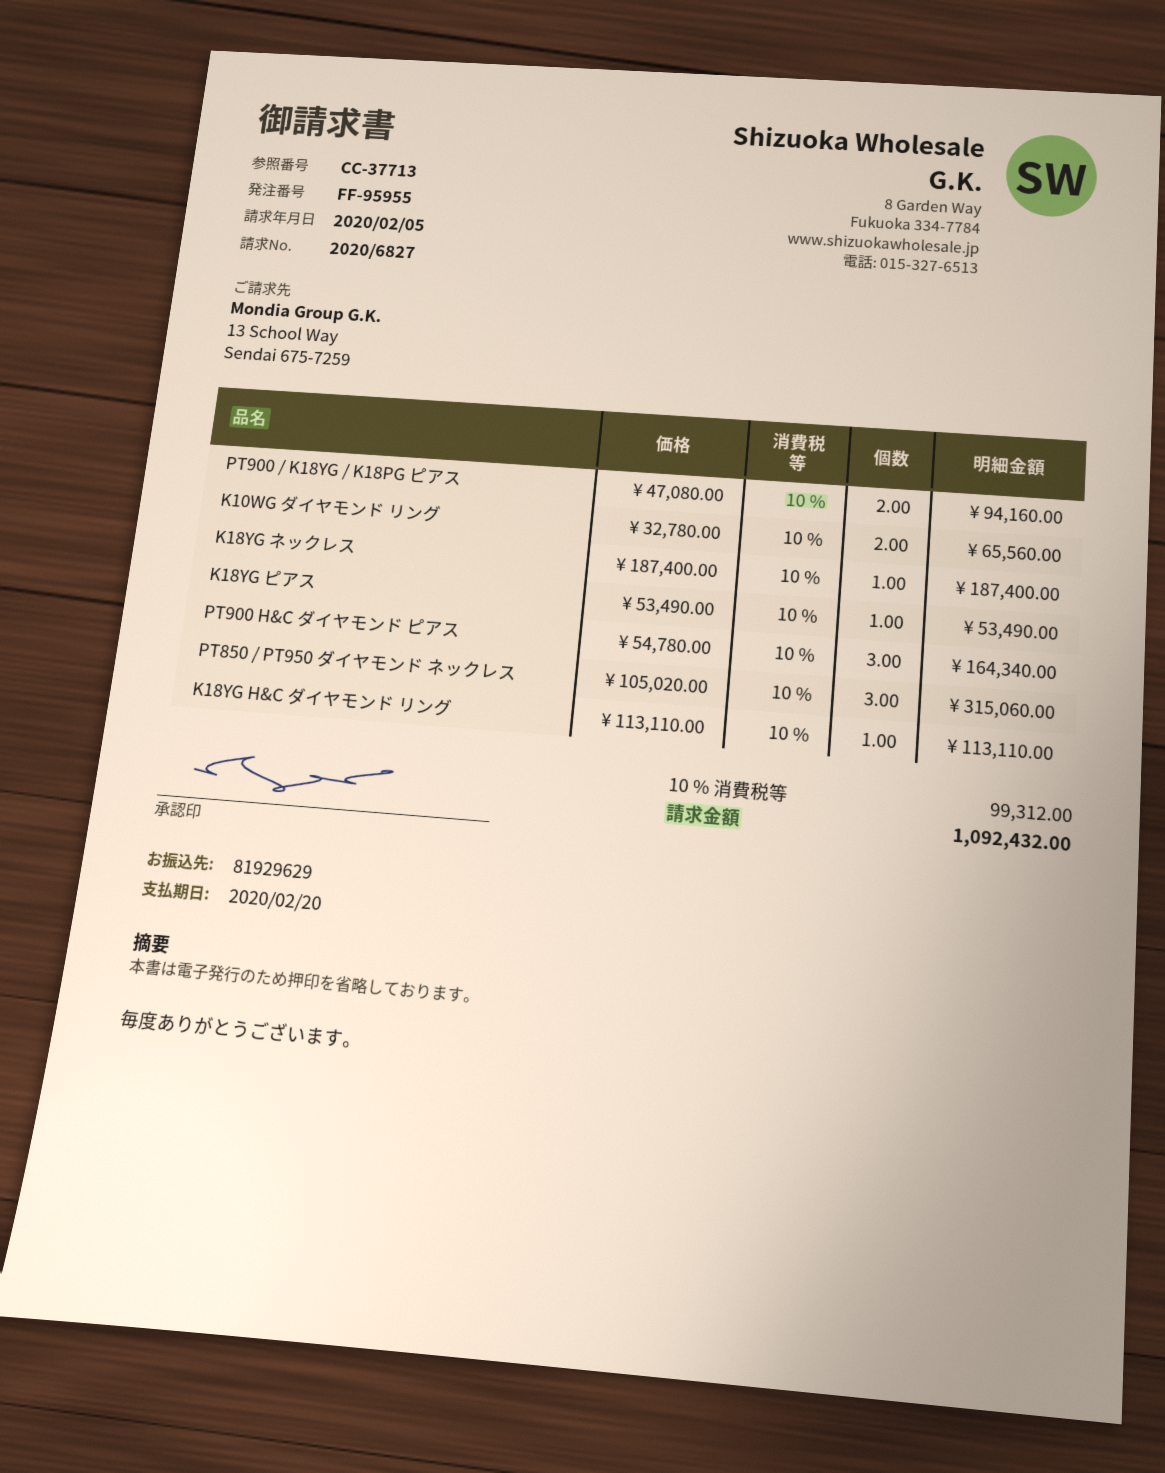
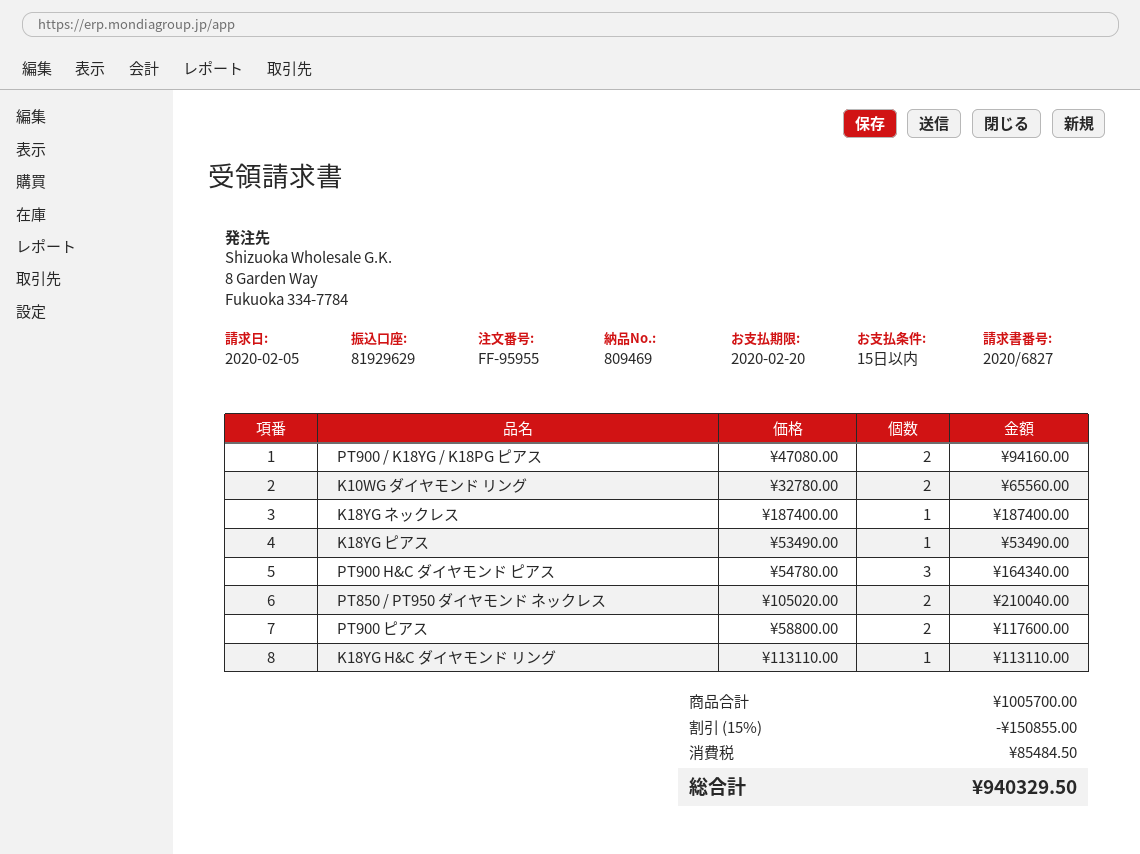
PT850 / PT950 ダイヤモンド ネックレス: 3 x 105020.00 = 315060.00 -> 2 x 105020.00 = 210040.00
PT900 ピアス: none -> 2 x 58800.00 = 117600.00
discount: none -> 15% = 150855.00
tax: 99312.00 -> 85484.50
total: 1092432.00 -> 940329.50

